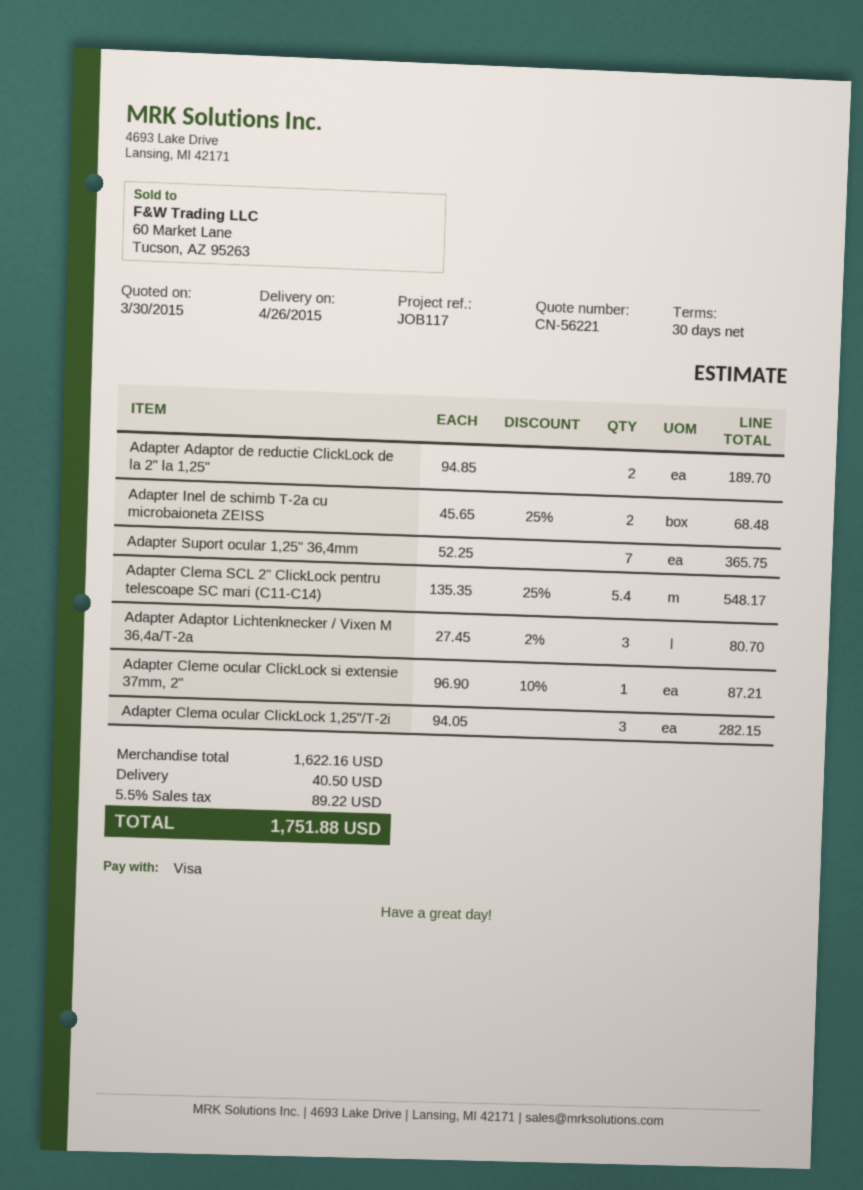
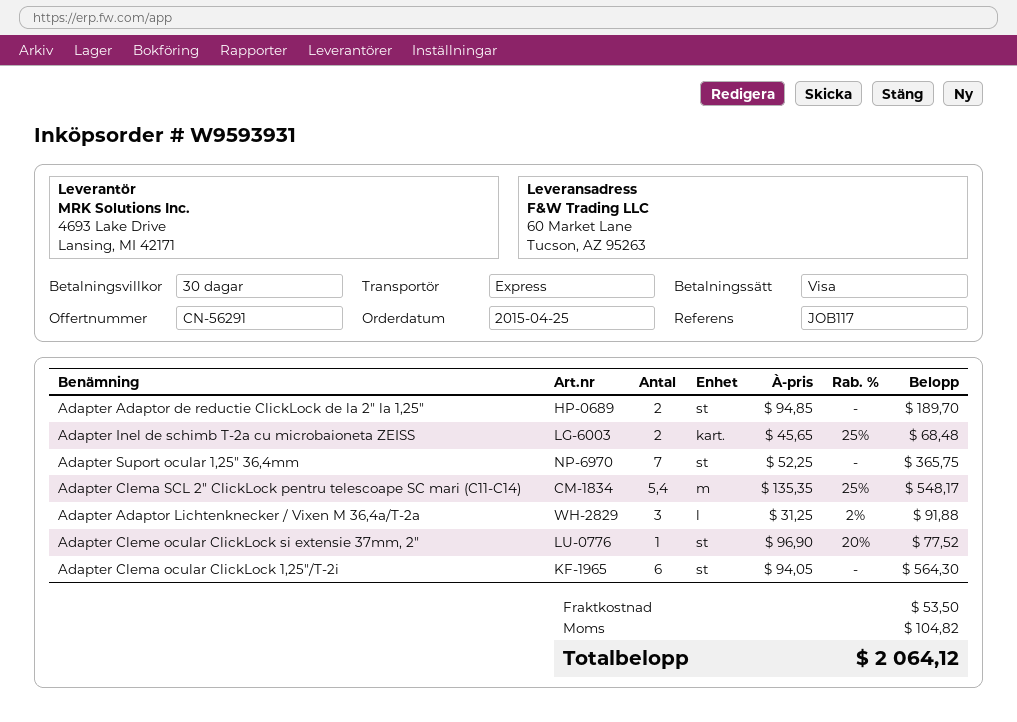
quote number: CN-56221 -> CN-56291
Adapter Adaptor Lichtenknecker / Vixen M 36,4a/T-2a: 3 x 27.45 - 2% = 80.70 -> 3 x 31.25 - 2% = 91.88
Adapter Cleme ocular ClickLock si extensie 37mm, 2": 1 x 96.90 - 10% = 87.21 -> 1 x 96.90 - 20% = 77.52
Adapter Clema ocular ClickLock 1,25"/T-2i: 3 x 94.05 = 282.15 -> 6 x 94.05 = 564.30
shipping: 40.50 -> 53.50
tax: 89.22 -> 104.82
total: 1751.88 -> 2064.12

